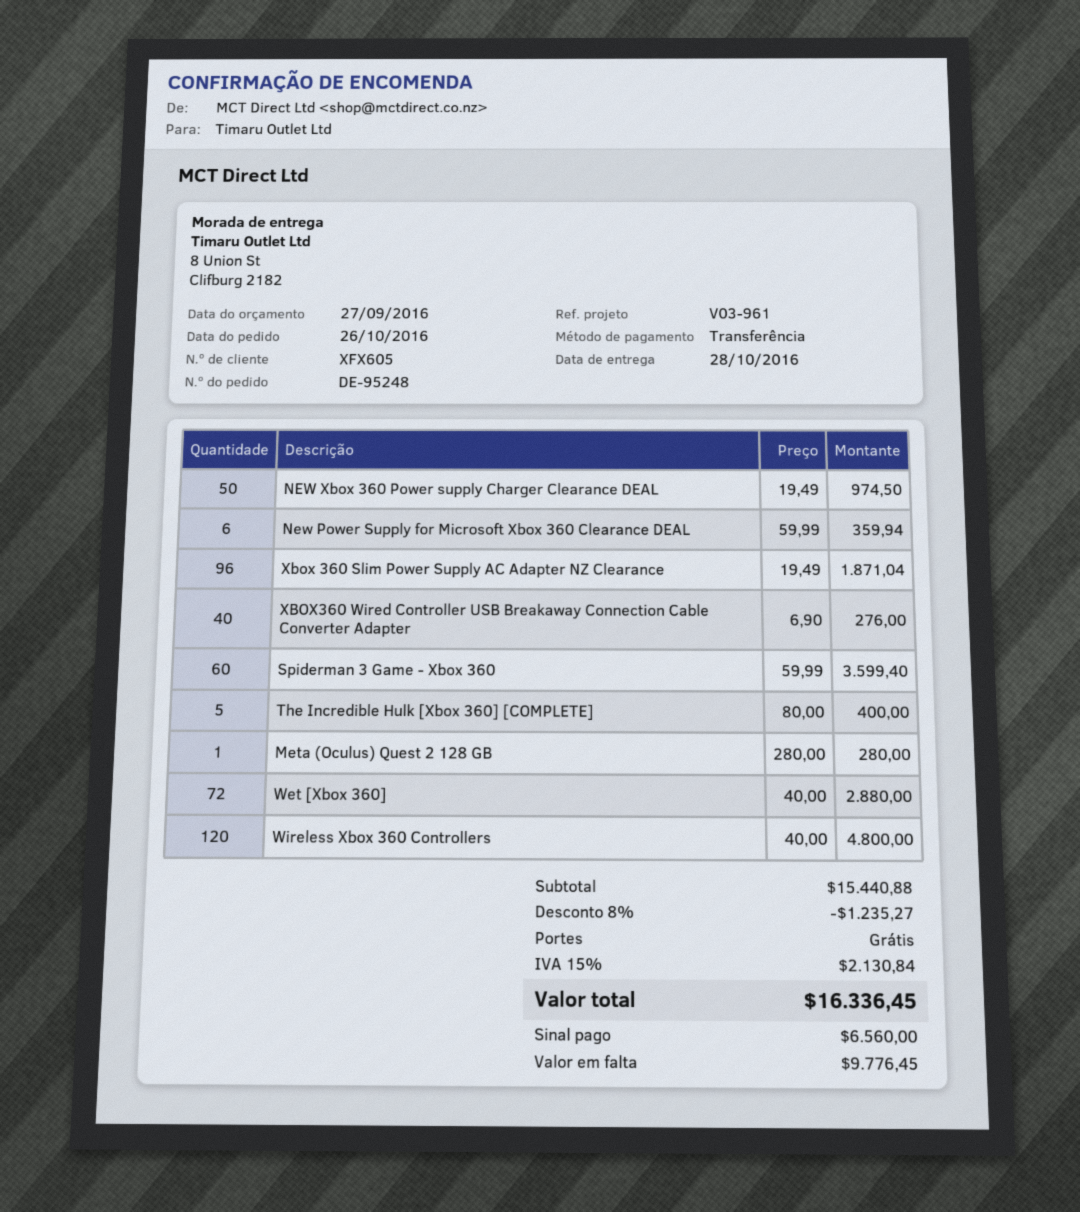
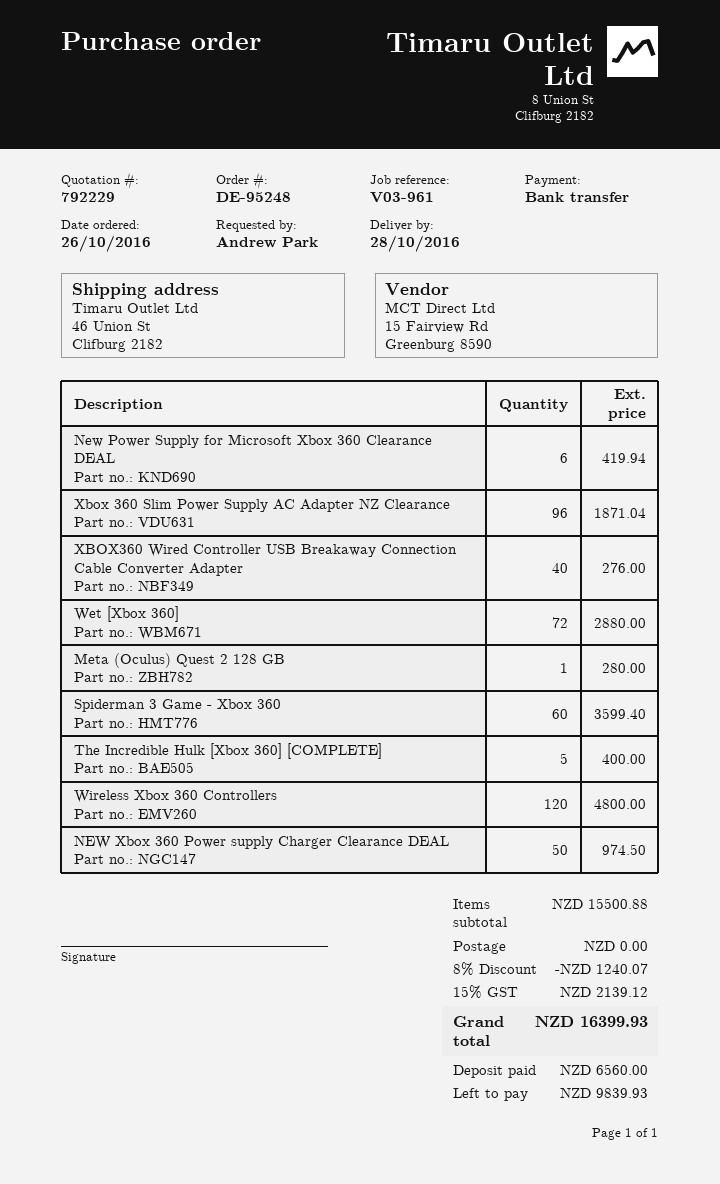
ship to: 8 Union St, Clifburg 2182 -> 46 Union St, Clifburg 2182
New Power Supply for Microsoft Xbox 360 Clearance DEAL: 6 for 359.94 -> 6 for 419.94
subtotal: 15440.88 -> 15500.88
discount: 8% = 1235.27 -> 8% = 1240.07
tax: 15% = 2130.84 -> 15% = 2139.12
total: 16336.45 -> 16399.93
balance: 9776.45 -> 9839.93

